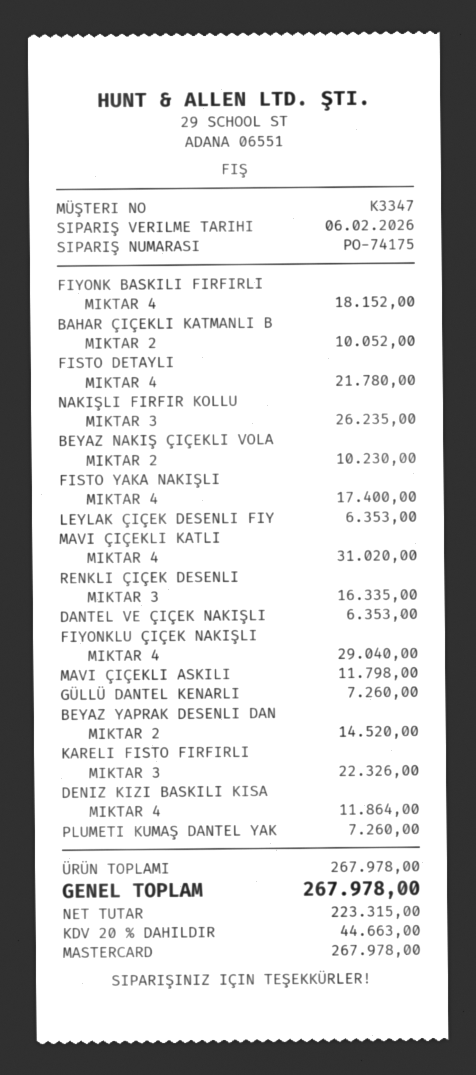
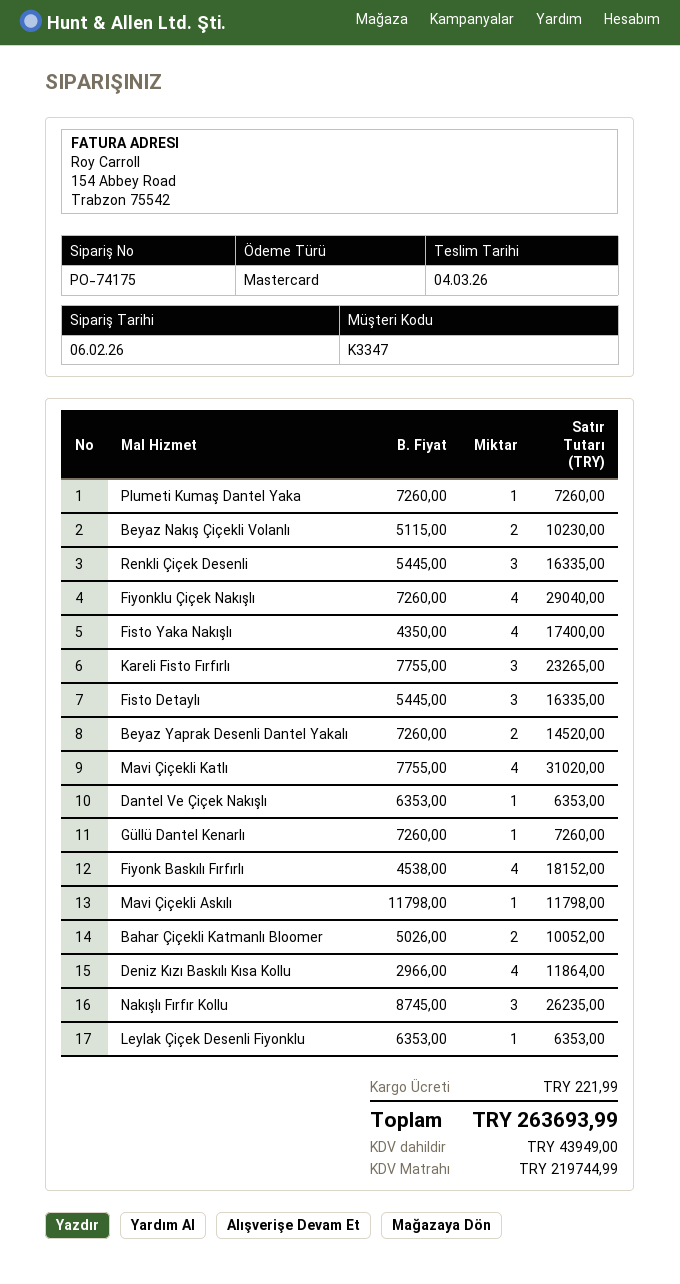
FISTO DETAYLI: 4 for 21780.00 -> 3 for 16335.00
KARELI FISTO FIRFIRLI: 3 for 22326.00 -> 3 for 23265.00
shipping: none -> 221.99
net: 223315.00 -> 219744.99
tax: 44663.00 -> 43949.00
total: 267978.00 -> 263693.99

